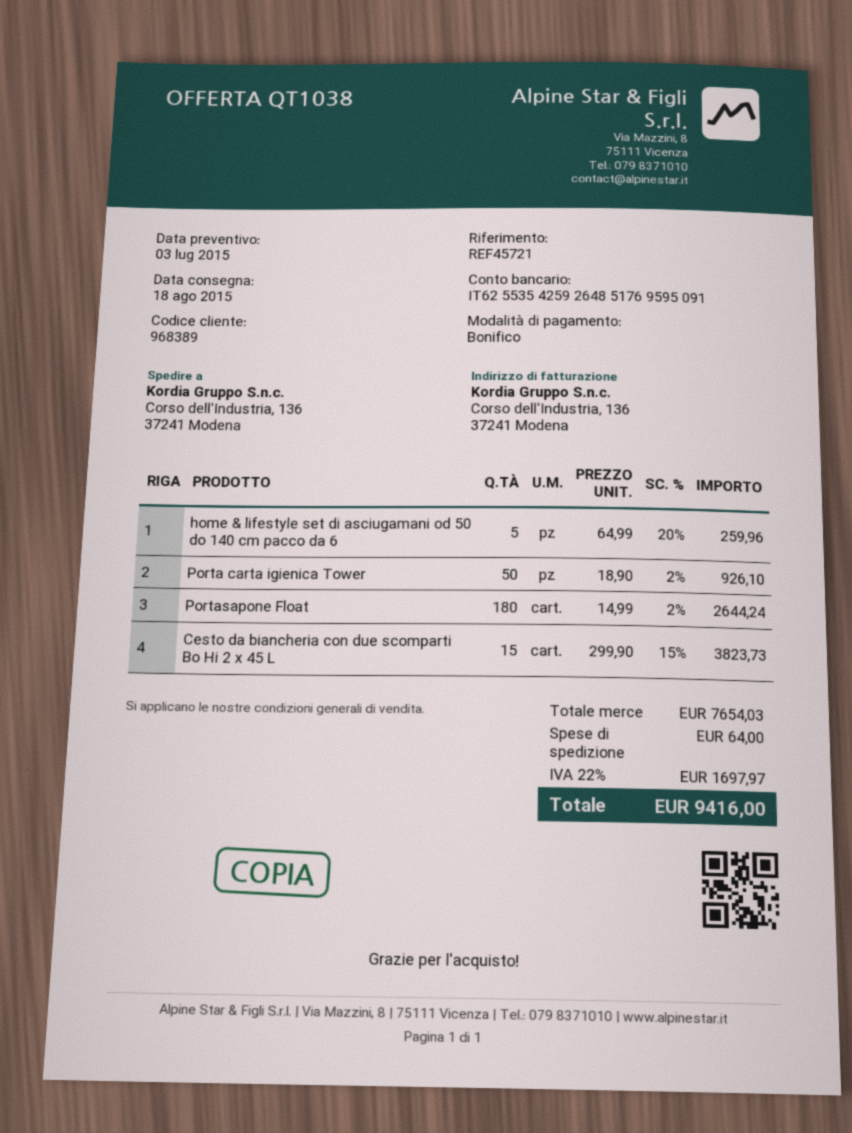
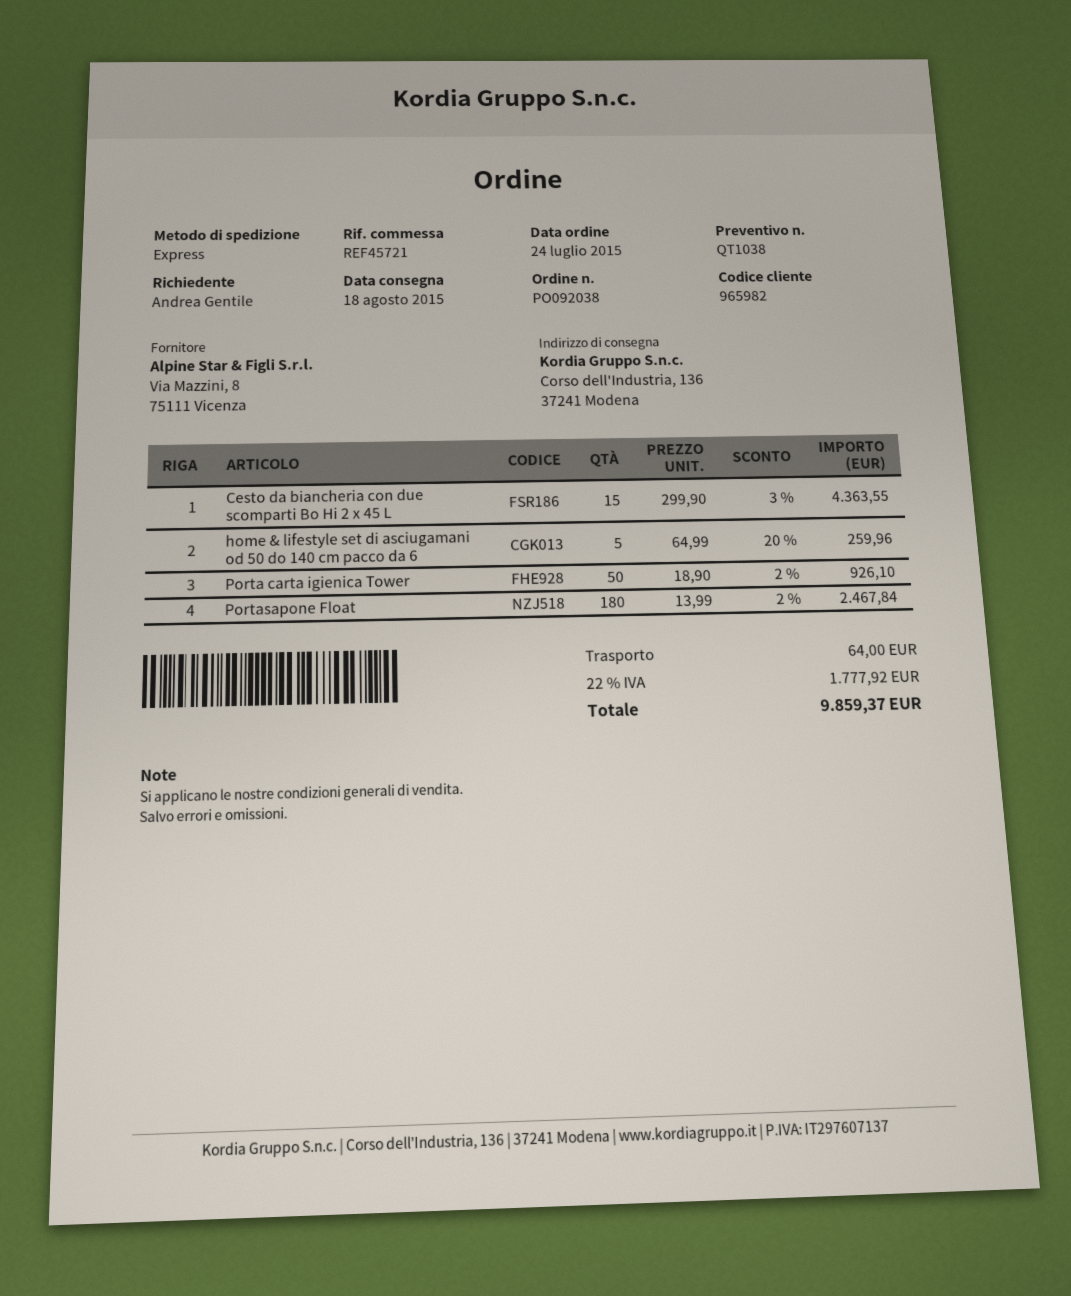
customer number: 968389 -> 965982
Portasapone Float: 180 x 14.99 - 2% = 2644.24 -> 180 x 13.99 - 2% = 2467.84
Cesto da biancheria con due scomparti Bo Hi 2 x 45 L: 15 x 299.90 - 15% = 3823.73 -> 15 x 299.90 - 3% = 4363.55
tax: 22% = 1697.97 -> 22% = 1777.92
total: 9416.00 -> 9859.37

